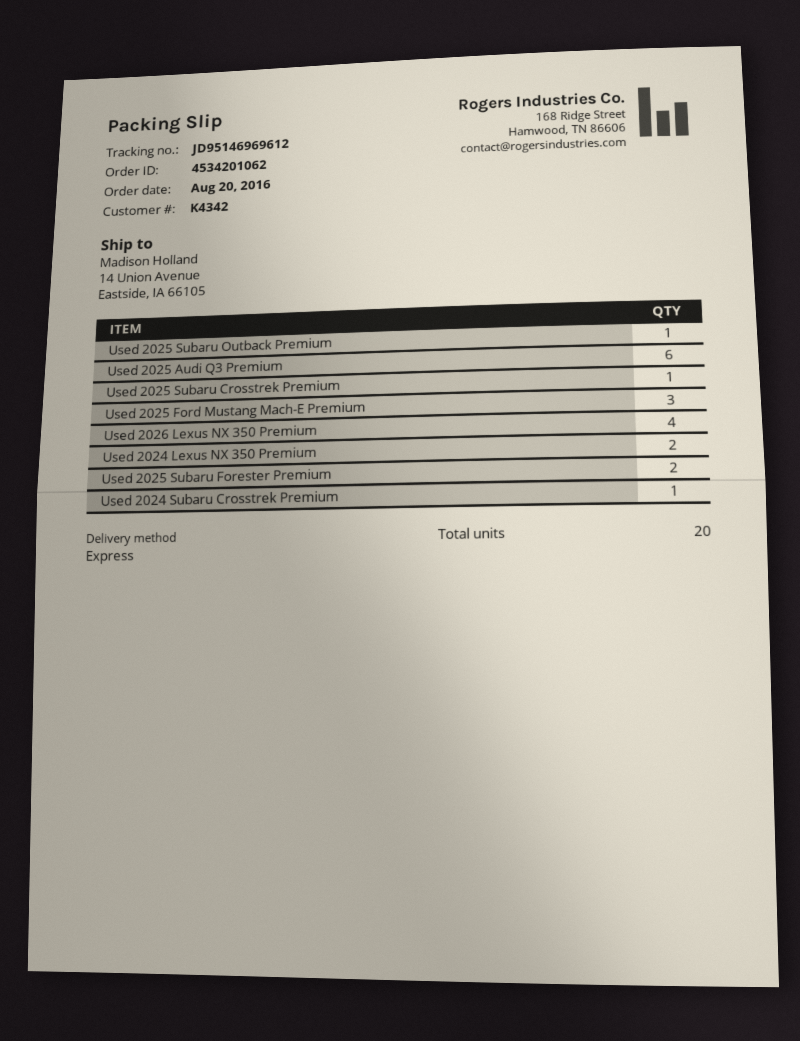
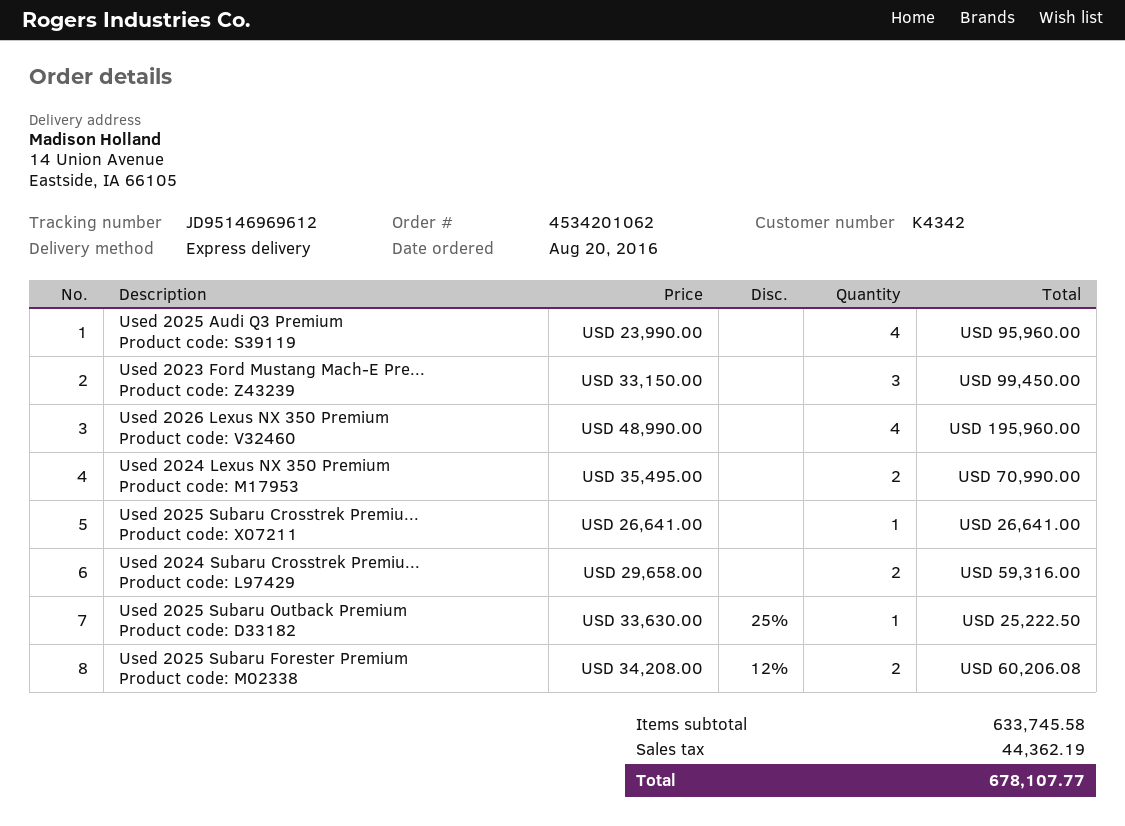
Used 2025 Audi Q3 Premium: 6 -> 4
Used 2025 Ford Mustang Mach-E Premium: 3 -> none
Used 2024 Subaru Crosstrek Premium: 1 -> 2
Used 2023 Ford Mustang Mach-E Pre...: none -> 3

